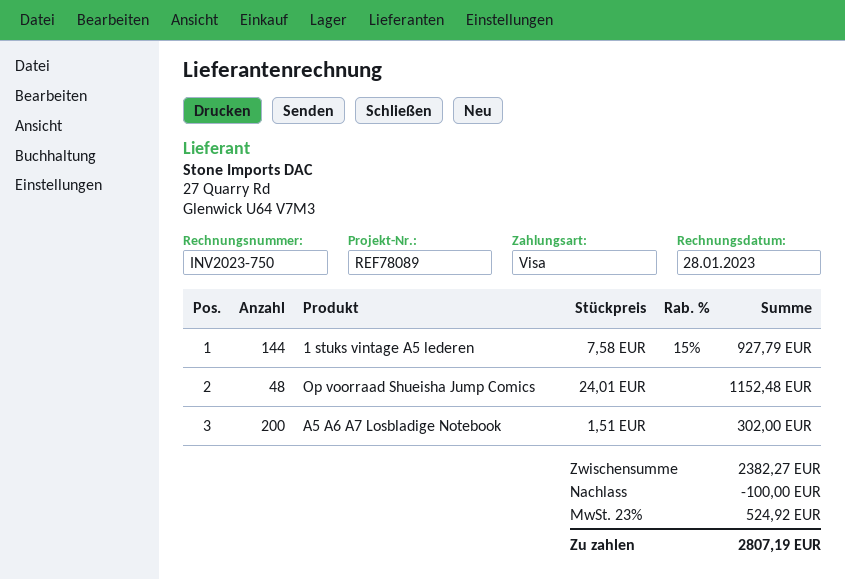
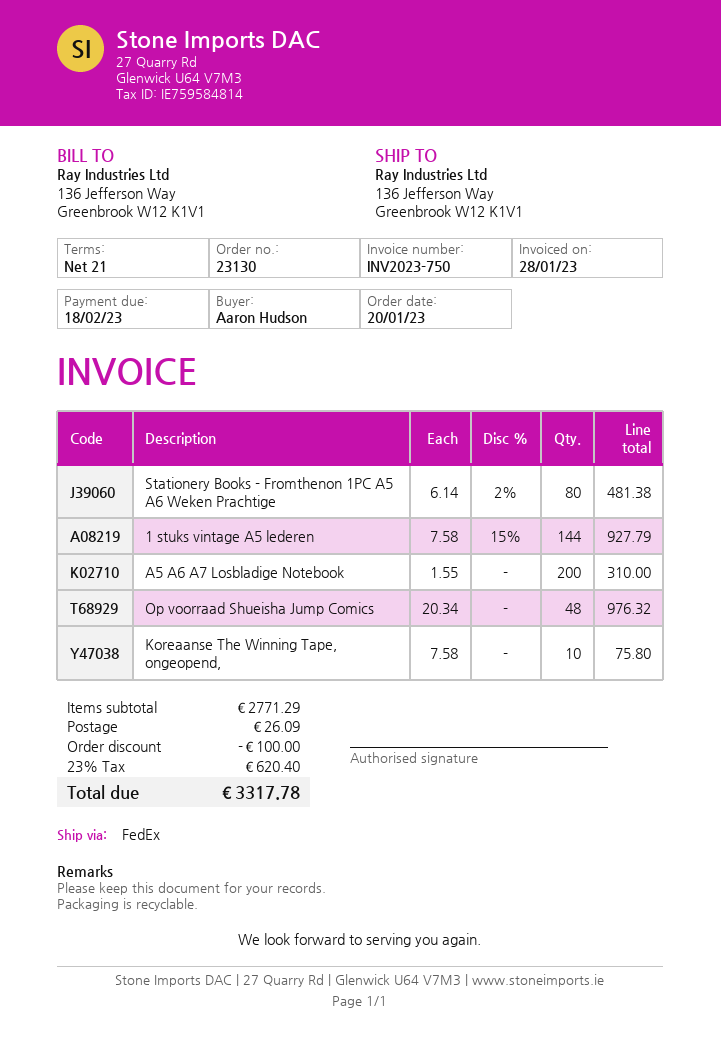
Op voorraad Shueisha Jump Comics: 48 x 24.01 = 1152.48 -> 48 x 20.34 = 976.32
A5 A6 A7 Losbladige Notebook: 200 x 1.51 = 302.00 -> 200 x 1.55 = 310.00
Stationery Books - Fromthenon 1PC A5 A6 Weken Prachtige: none -> 80 x 6.14 - 2% = 481.38
Koreaanse The Winning Tape, ongeopend,: none -> 10 x 7.58 = 75.80
subtotal: 2382.27 -> 2771.29
shipping: none -> 26.09
tax: 23% = 524.92 -> 23% = 620.40
total: 2807.19 -> 3317.78

